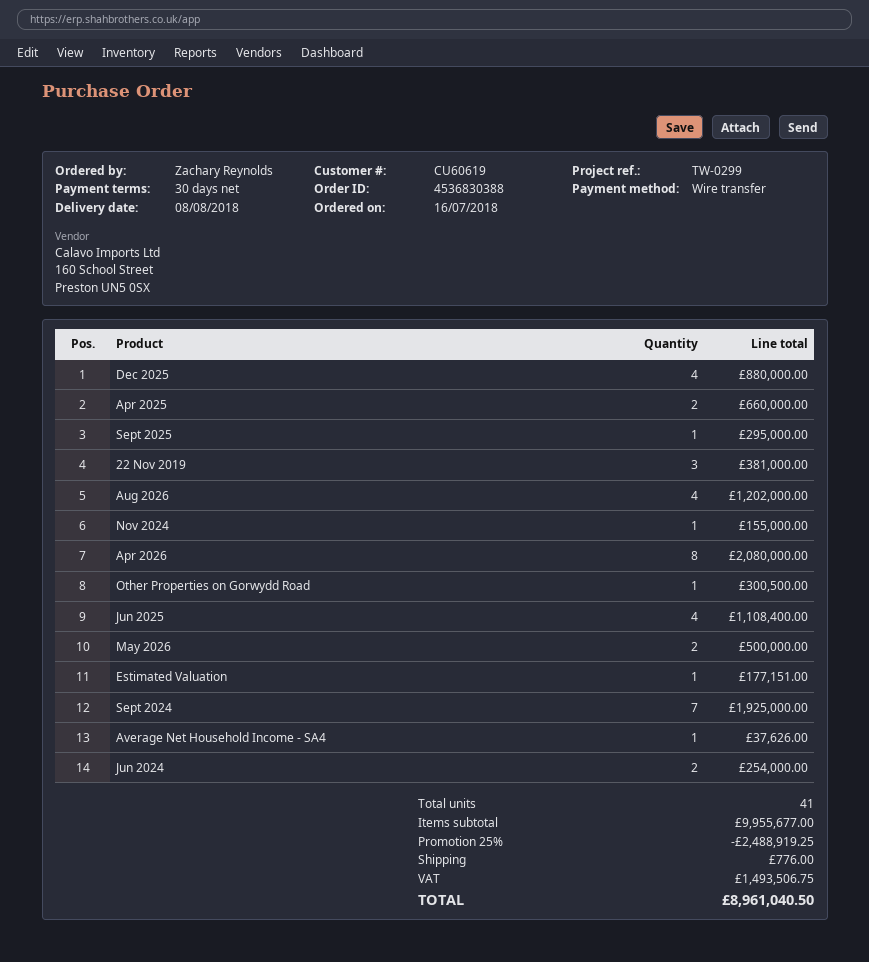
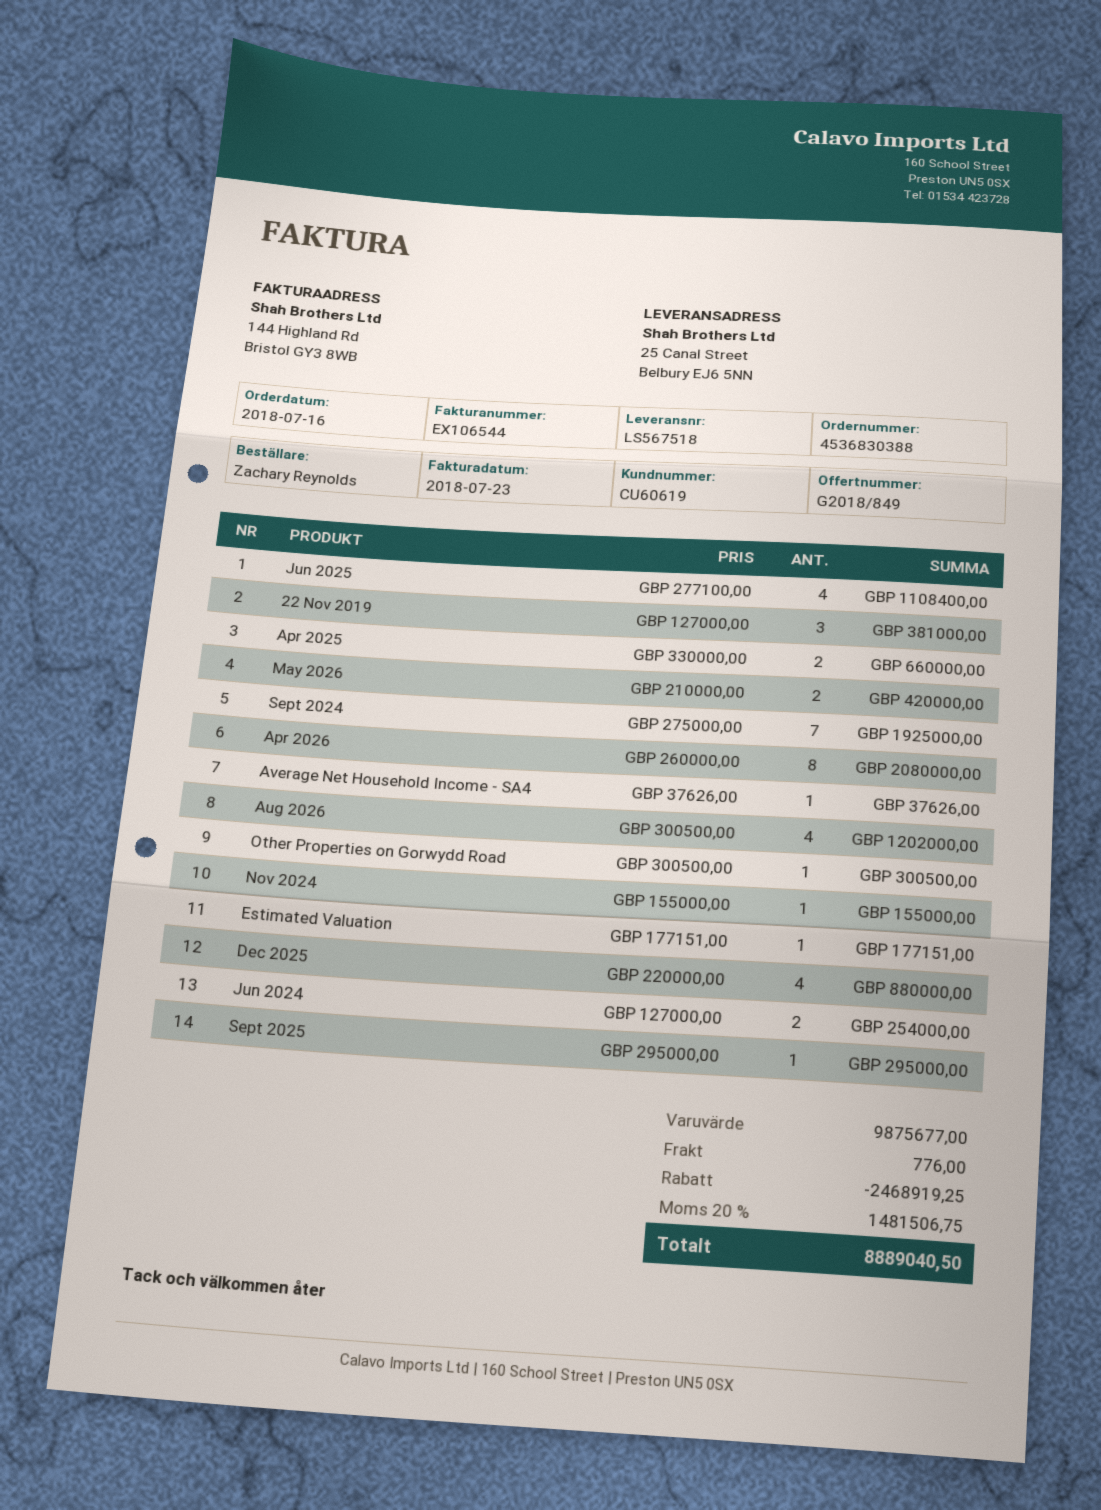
May 2026: 2 for 500000.00 -> 2 for 420000.00
subtotal: 9955677.00 -> 9875677.00
discount: 2488919.25 -> 2468919.25
tax: 1493506.75 -> 1481506.75
total: 8961040.50 -> 8889040.50

